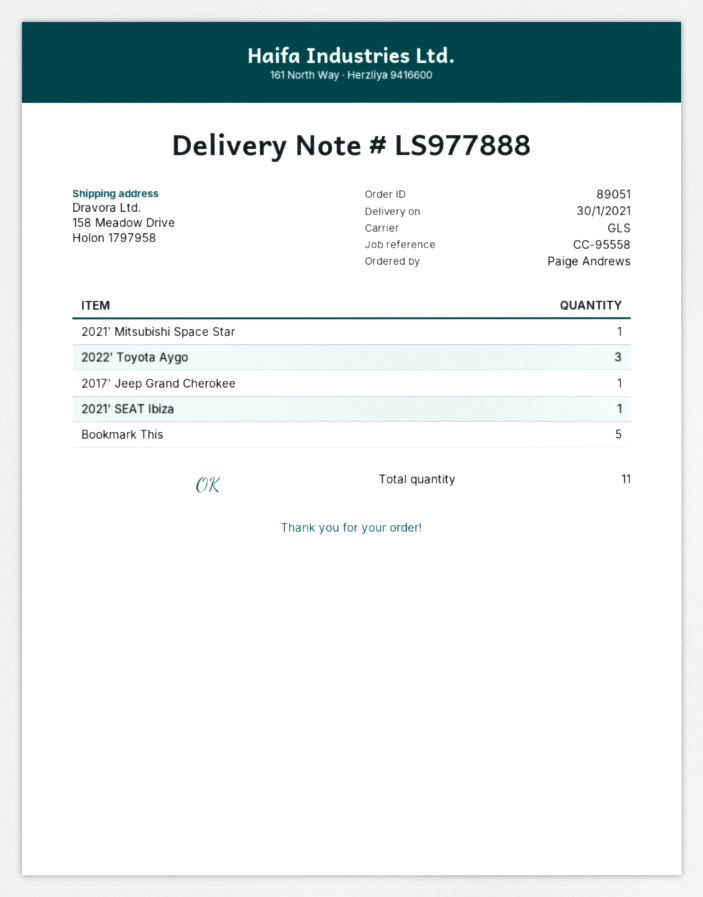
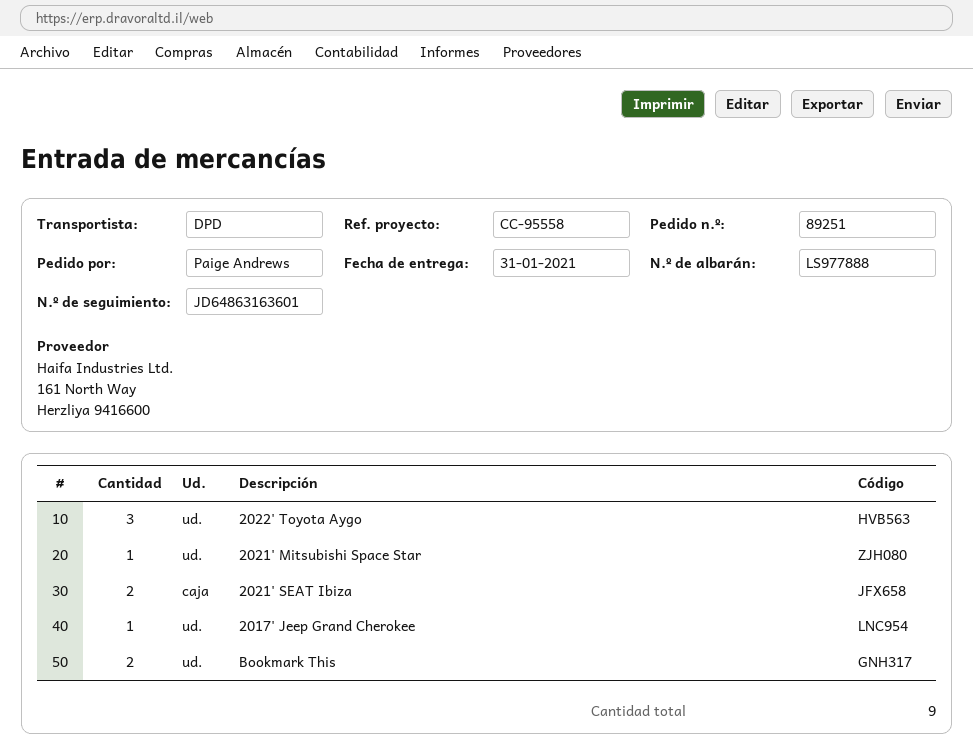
order number: 89051 -> 89251
delivery date: 2021-01-30 -> 2021-01-31
shipping method: GLS -> DPD
2021' SEAT Ibiza: 1 -> 2
Bookmark This: 5 -> 2
total quantity: 11 -> 9

